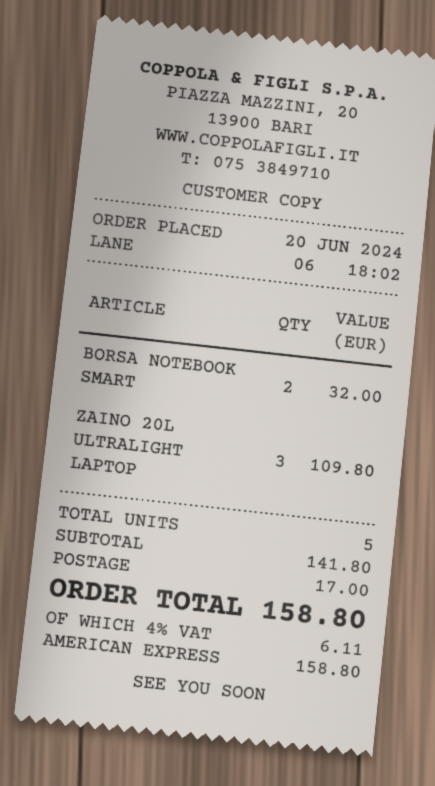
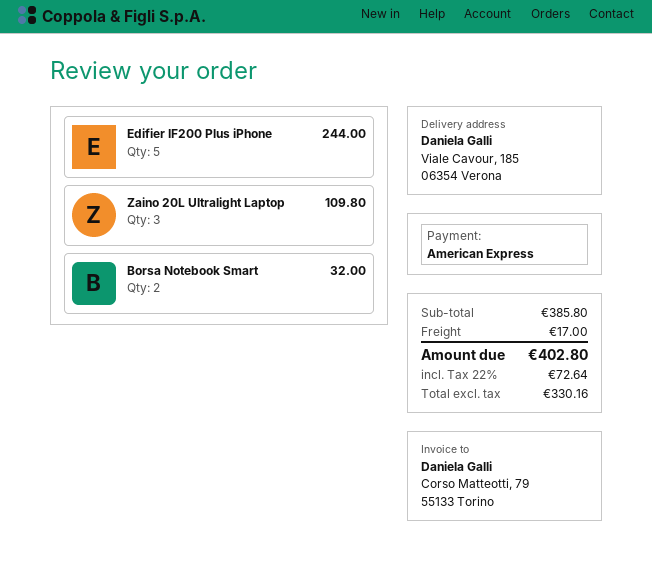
Edifier IF200 Plus iPhone: none -> 5 for 244.00
subtotal: 141.80 -> 385.80
tax: 4% = 6.11 -> 22% = 72.64
total: 158.80 -> 402.80

